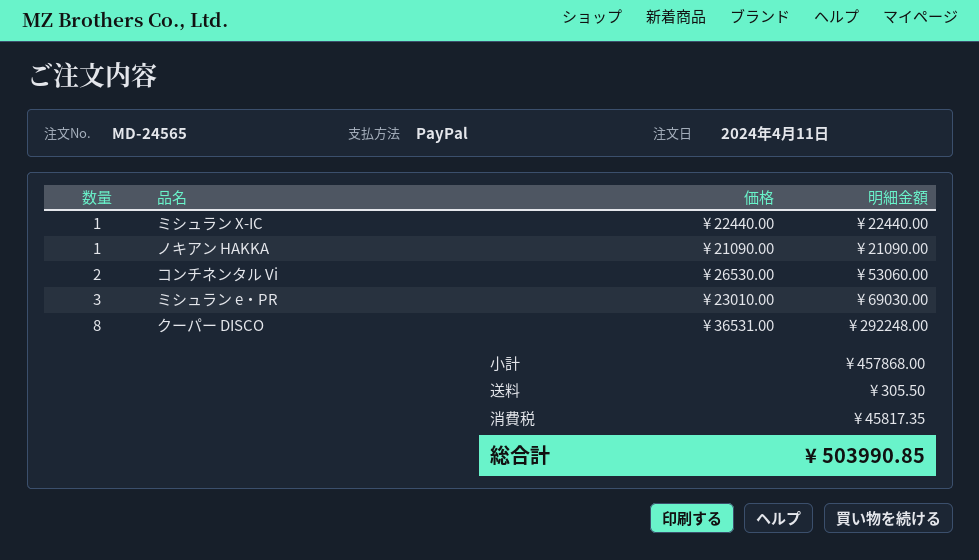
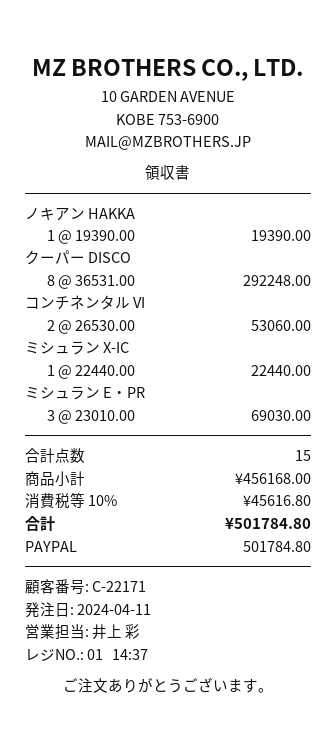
ノキアン HAKKA: 1 x 21090.00 = 21090.00 -> 1 x 19390.00 = 19390.00
subtotal: 457868.00 -> 456168.00
shipping: 305.50 -> none
tax: 45817.35 -> 45616.80
total: 503990.85 -> 501784.80

